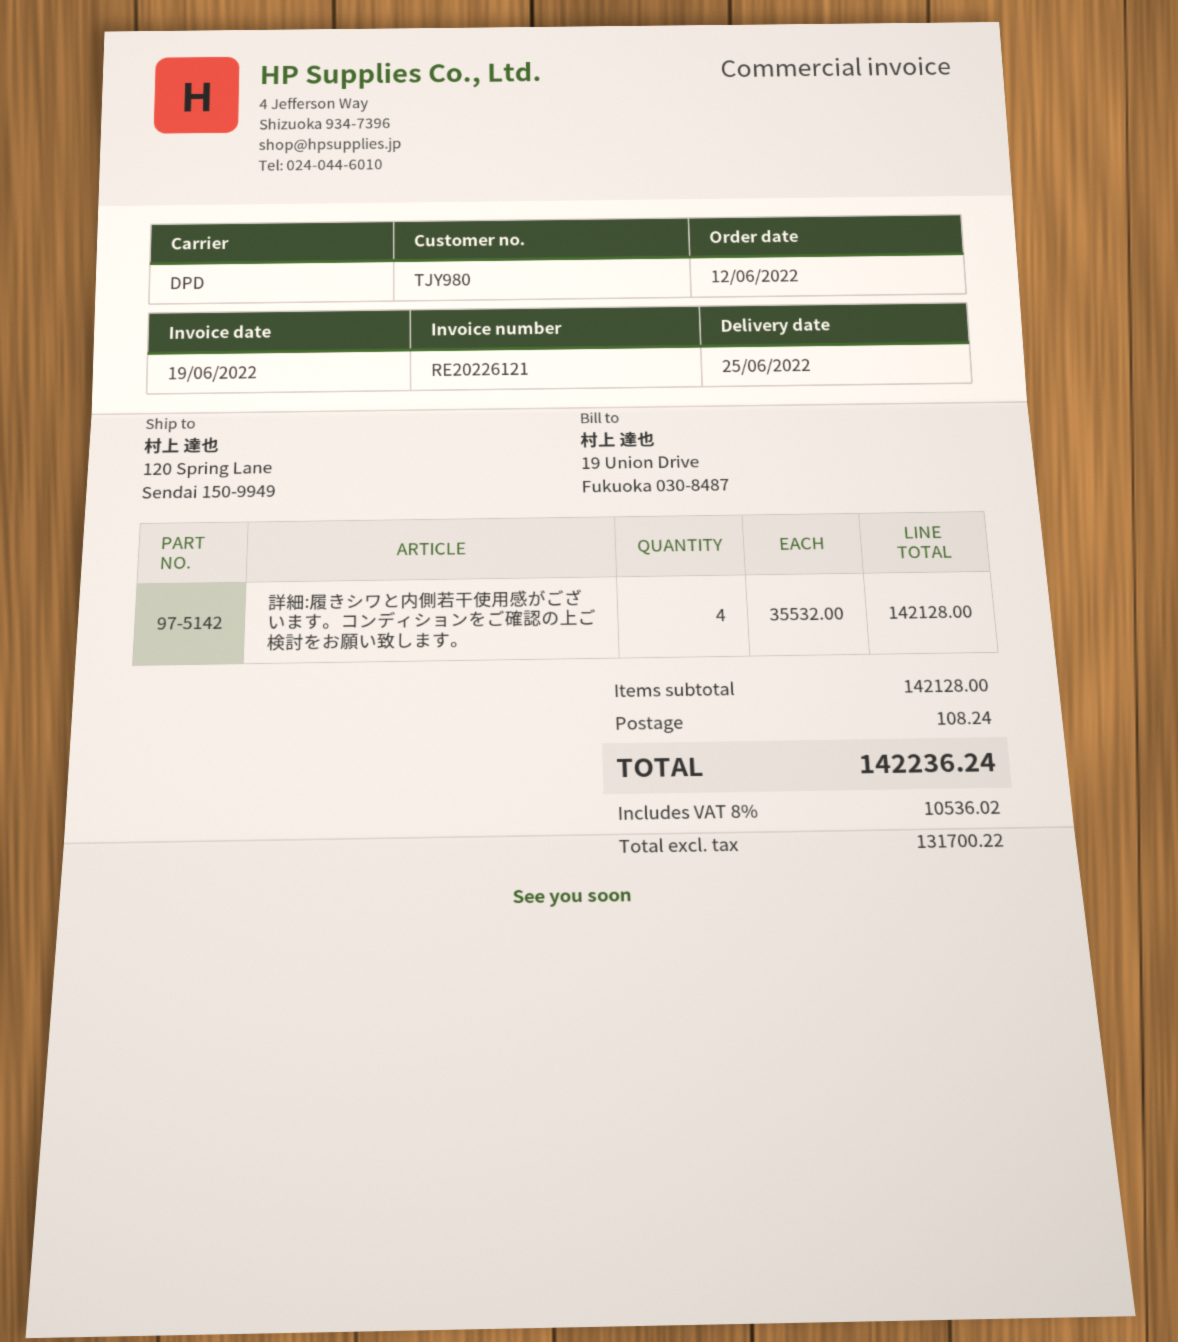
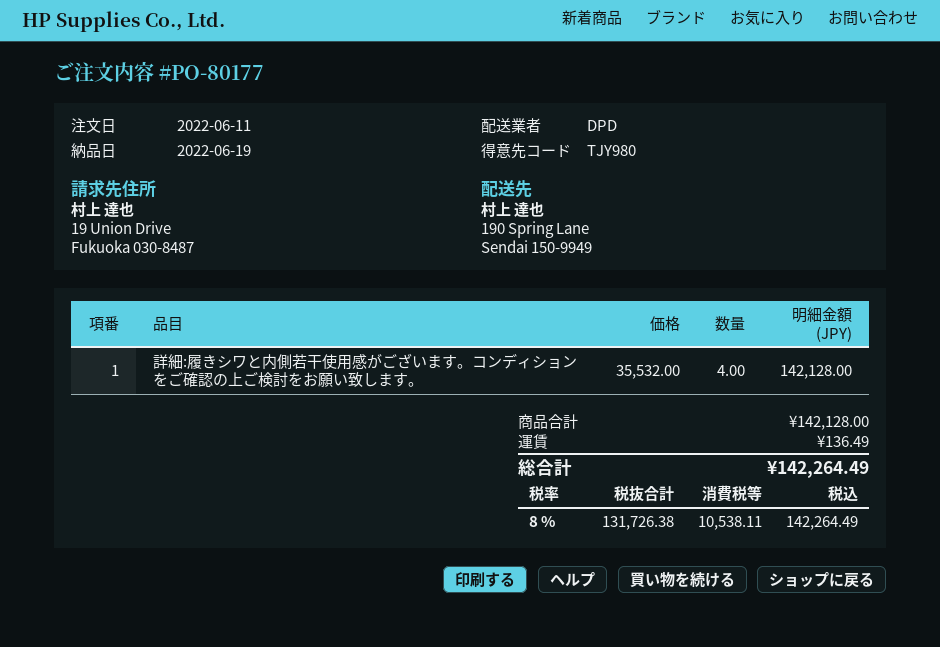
order date: 2022-06-12 -> 2022-06-11
delivery date: 2022-06-25 -> 2022-06-19
ship to: 120 Spring Lane, Sendai 150-9949 -> 190 Spring Lane, Sendai 150-9949
shipping: 108.24 -> 136.49
net: 131700.22 -> 131726.38
tax: 8% = 10536.02 -> 8% = 10538.11
total: 142236.24 -> 142264.49

